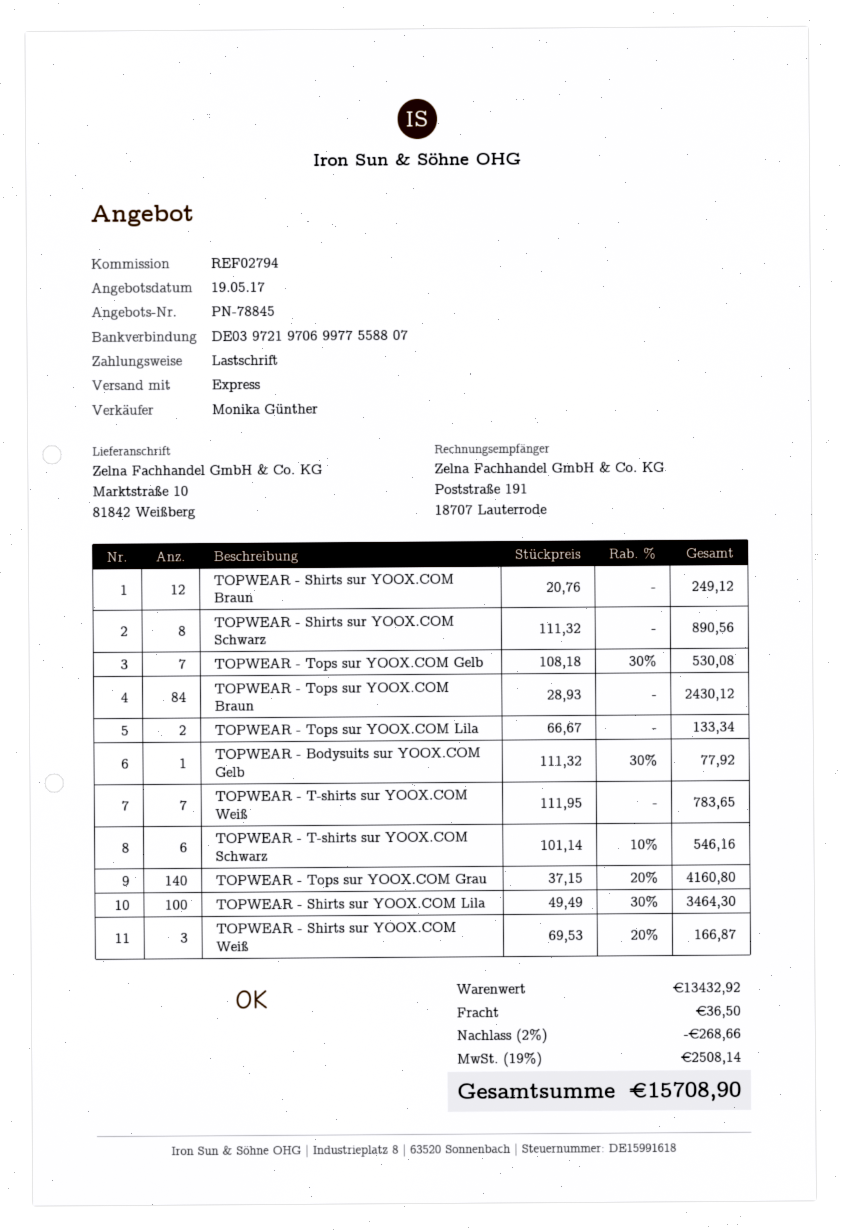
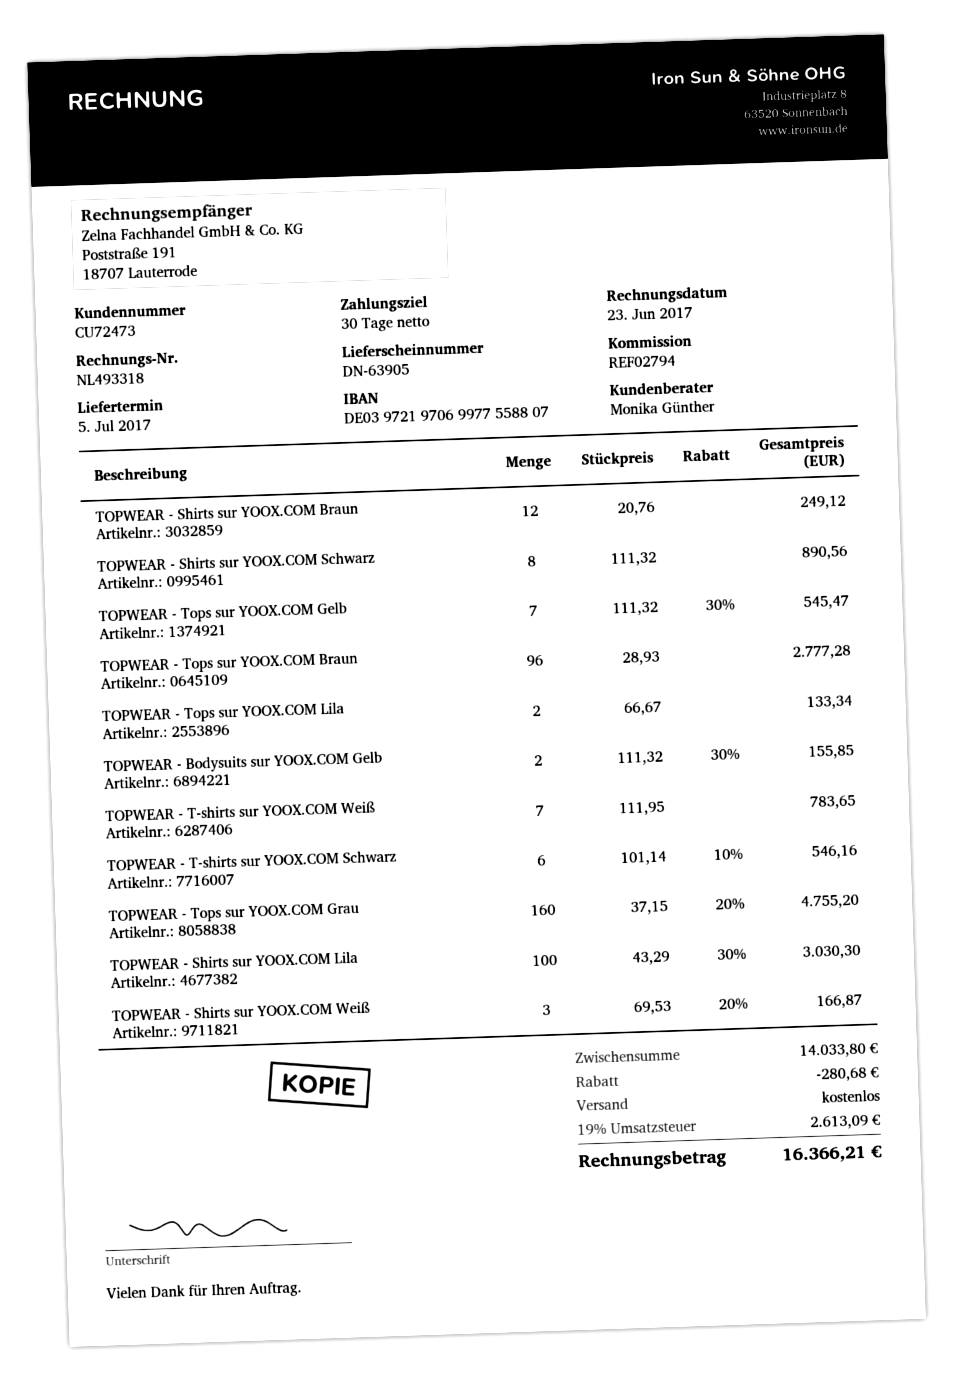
TOPWEAR - Tops sur YOOX.COM Gelb: 7 x 108.18 - 30% = 530.08 -> 7 x 111.32 - 30% = 545.47
TOPWEAR - Tops sur YOOX.COM Braun: 84 x 28.93 = 2430.12 -> 96 x 28.93 = 2777.28
TOPWEAR - Bodysuits sur YOOX.COM Gelb: 1 x 111.32 - 30% = 77.92 -> 2 x 111.32 - 30% = 155.85
TOPWEAR - Tops sur YOOX.COM Grau: 140 x 37.15 - 20% = 4160.80 -> 160 x 37.15 - 20% = 4755.20
TOPWEAR - Shirts sur YOOX.COM Lila: 100 x 49.49 - 30% = 3464.30 -> 100 x 43.29 - 30% = 3030.30
subtotal: 13432.92 -> 14033.80
discount: 268.66 -> 280.68
shipping: 36.50 -> 0.00
tax: 19% = 2508.14 -> 19% = 2613.09
total: 15708.90 -> 16366.21

